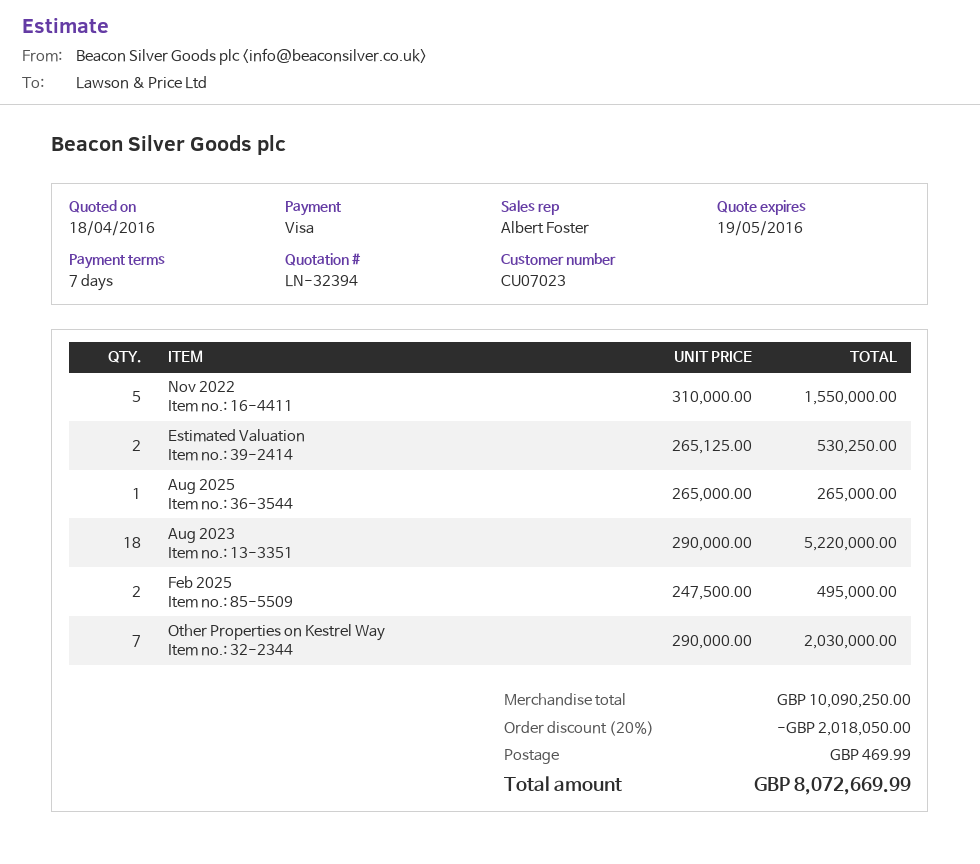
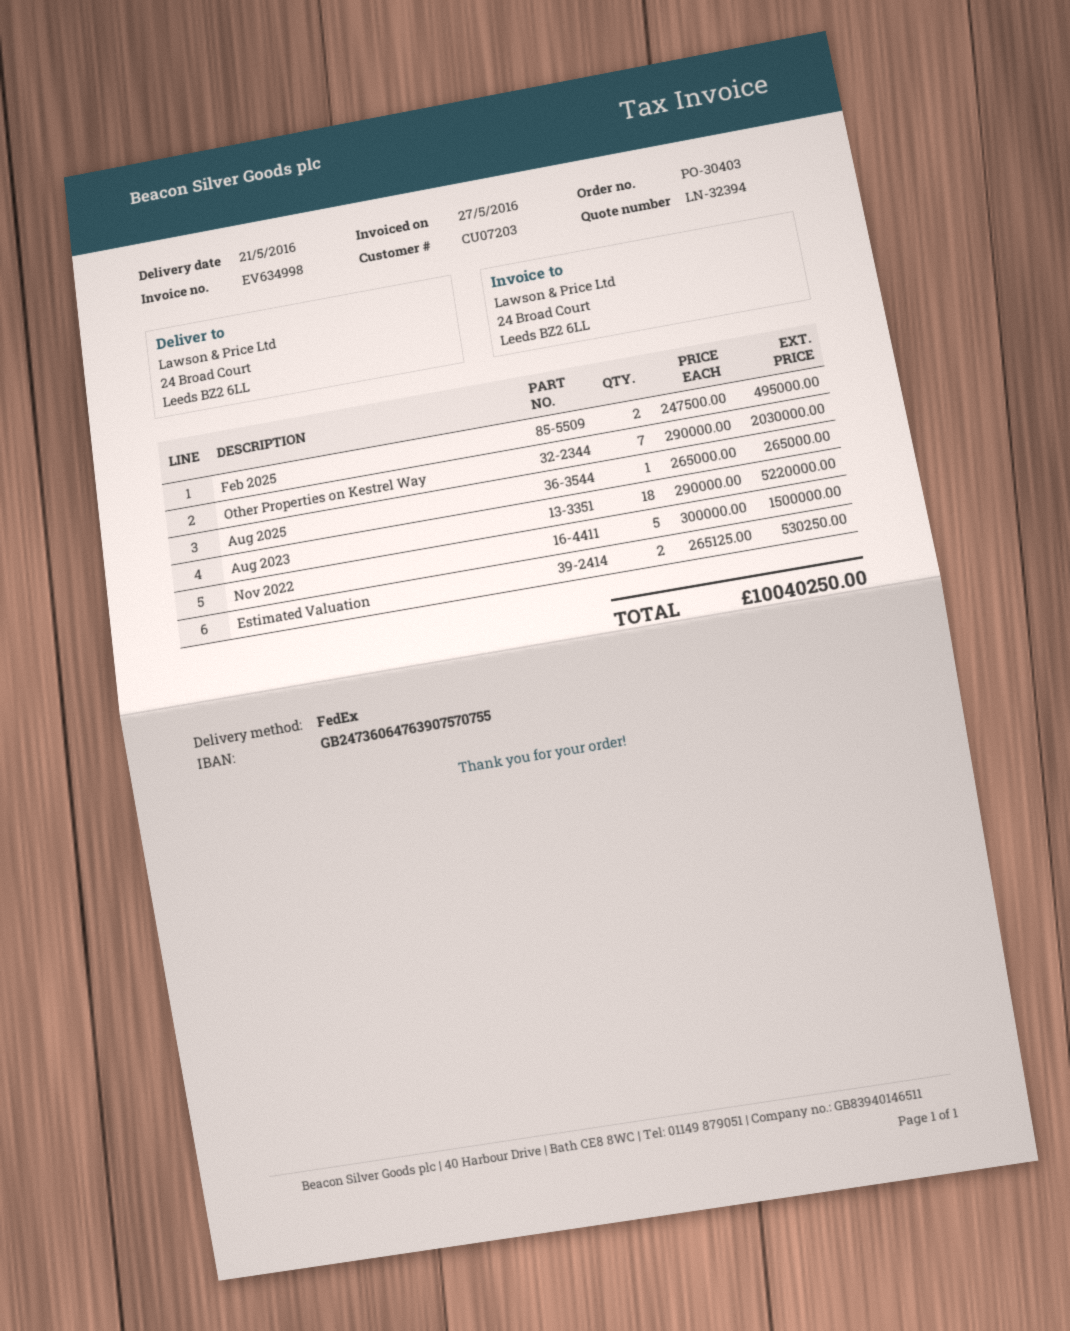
customer number: CU07023 -> CU07203
Nov 2022: 5 x 310000.00 = 1550000.00 -> 5 x 300000.00 = 1500000.00
discount: 20% = 2018050.00 -> none
shipping: 469.99 -> none
total: 8072669.99 -> 10040250.00

